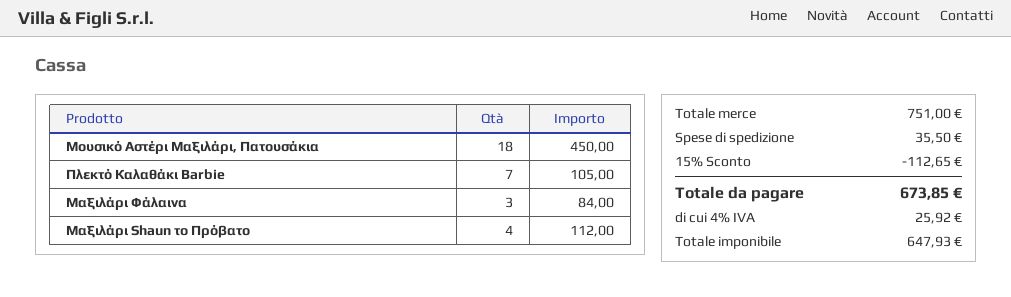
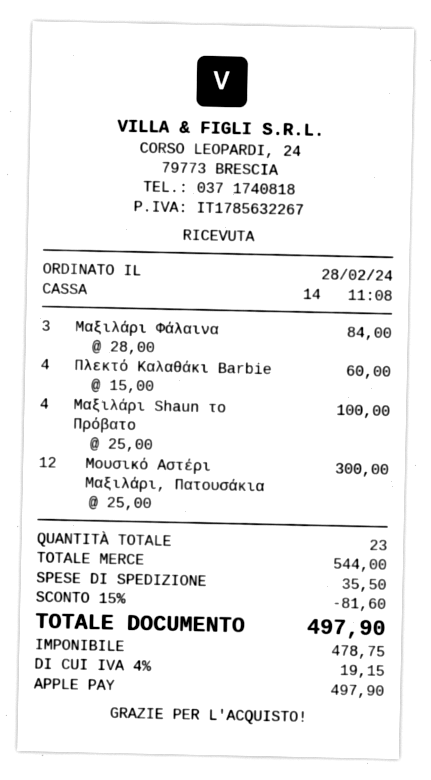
Μουσικό Αστέρι Μαξιλάρι, Πατουσάκια: 18 for 450.00 -> 12 for 300.00
Πλεκτό Καλαθάκι Barbie: 7 for 105.00 -> 4 for 60.00
Μαξιλάρι Shaun το Πρόβατο: 4 for 112.00 -> 4 for 100.00
subtotal: 751.00 -> 544.00
discount: 15% = 112.65 -> 15% = 81.60
net: 647.93 -> 478.75
tax: 4% = 25.92 -> 4% = 19.15
total: 673.85 -> 497.90

